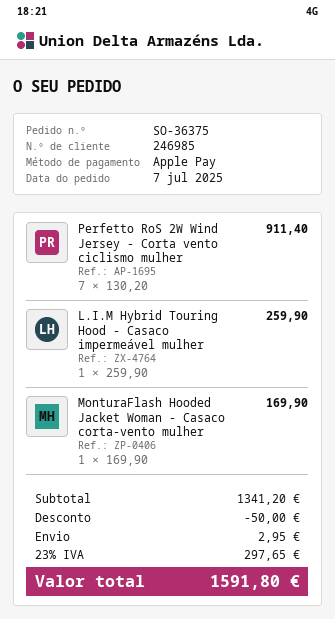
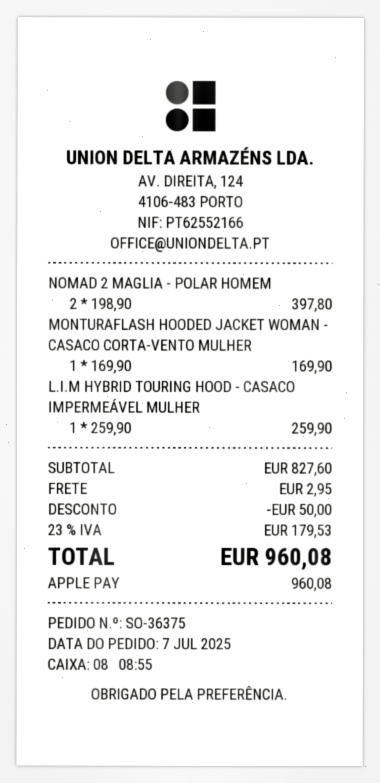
Perfetto RoS 2W Wind Jersey - Corta vento ciclismo mulher: 7 x 130.20 = 911.40 -> none
NOMAD 2 MAGLIA - POLAR HOMEM: none -> 2 x 198.90 = 397.80
subtotal: 1341.20 -> 827.60
tax: 23% = 297.65 -> 23% = 179.53
total: 1591.80 -> 960.08

